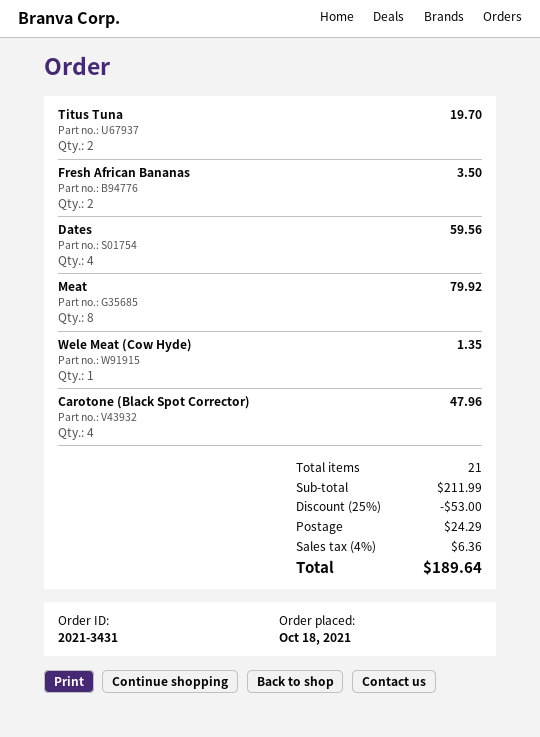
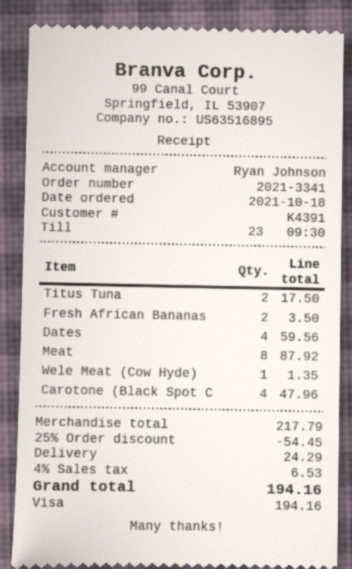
order number: 2021-3431 -> 2021-3341
Titus Tuna: 2 for 19.70 -> 2 for 17.50
Meat: 8 for 79.92 -> 8 for 87.92
subtotal: 211.99 -> 217.79
discount: 25% = 53.00 -> 25% = 54.45
tax: 4% = 6.36 -> 4% = 6.53
total: 189.64 -> 194.16

